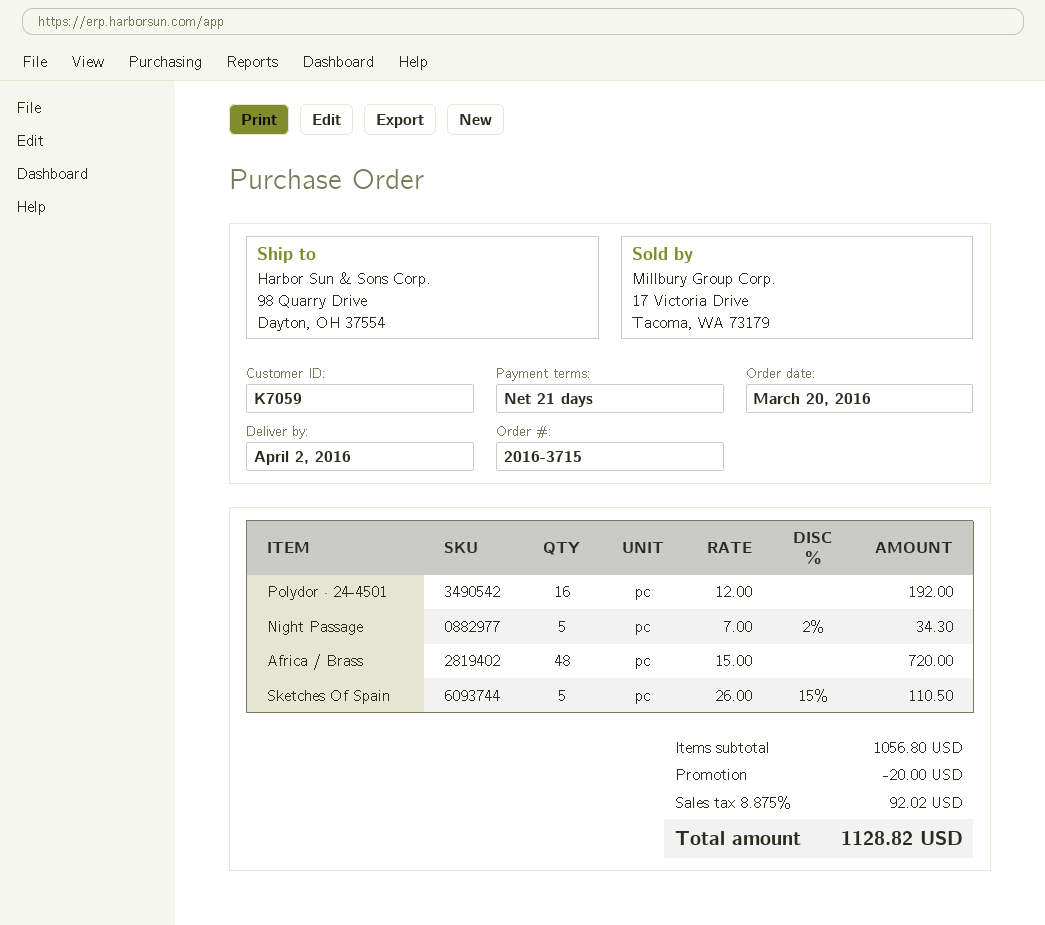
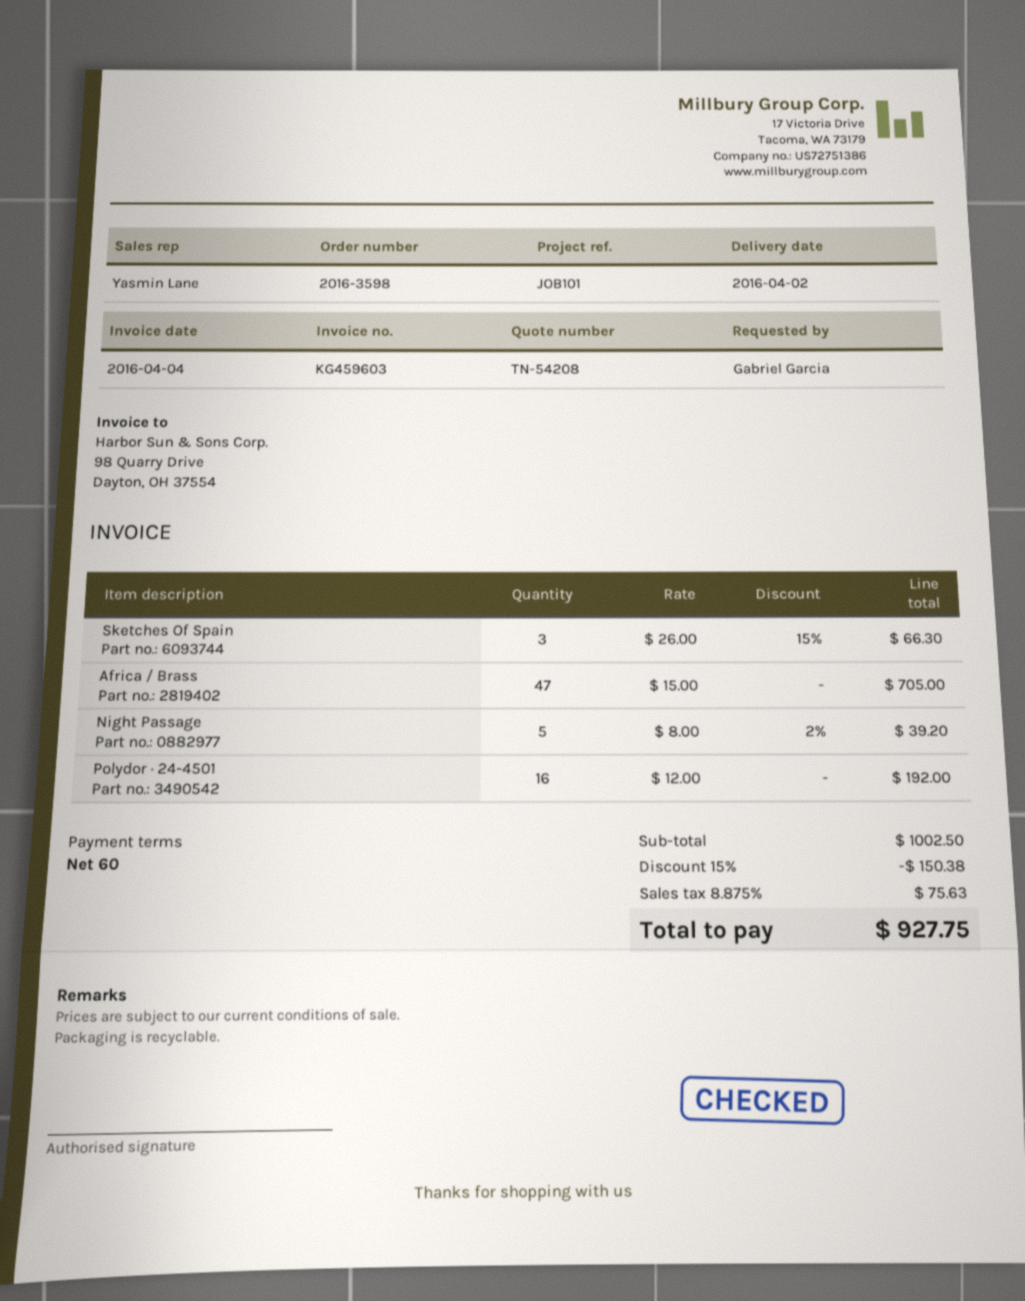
order number: 2016-3715 -> 2016-3598
payment terms: 21 days -> 60 days
Night Passage: 5 x 7.00 - 2% = 34.30 -> 5 x 8.00 - 2% = 39.20
Africa / Brass: 48 x 15.00 = 720.00 -> 47 x 15.00 = 705.00
Sketches Of Spain: 5 x 26.00 - 15% = 110.50 -> 3 x 26.00 - 15% = 66.30
subtotal: 1056.80 -> 1002.50
discount: 20.00 -> 150.38
tax: 8.875% = 92.02 -> 8.875% = 75.63
total: 1128.82 -> 927.75

